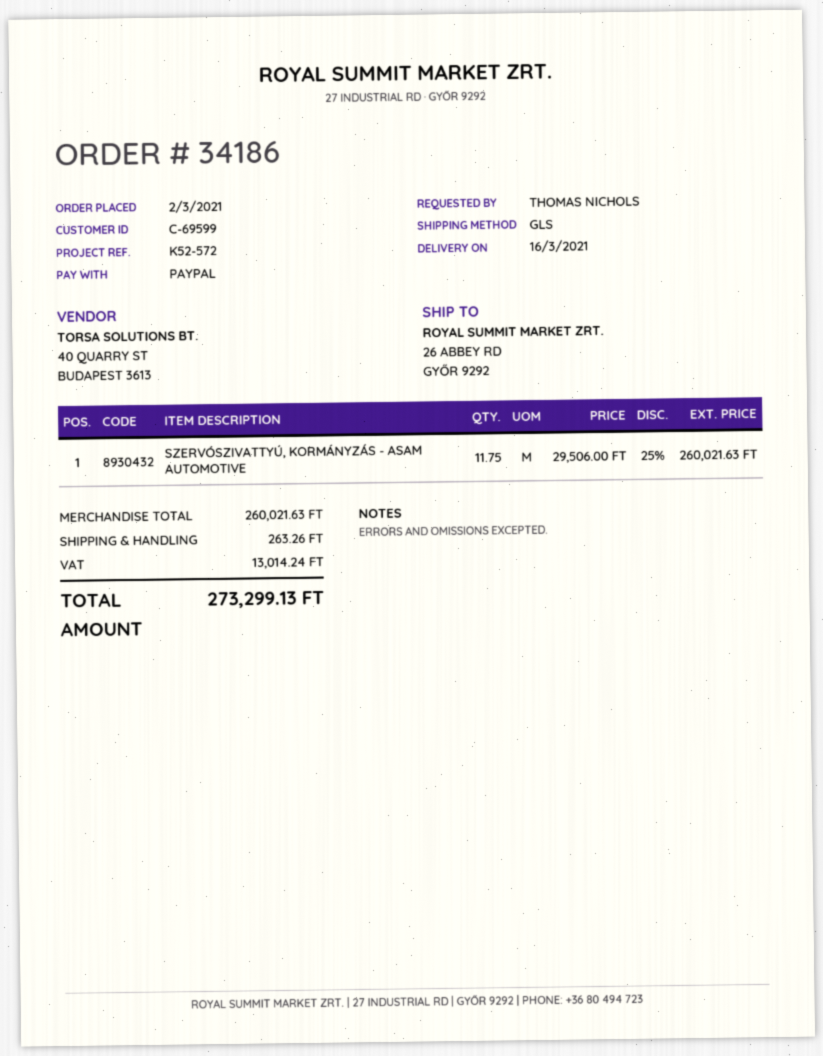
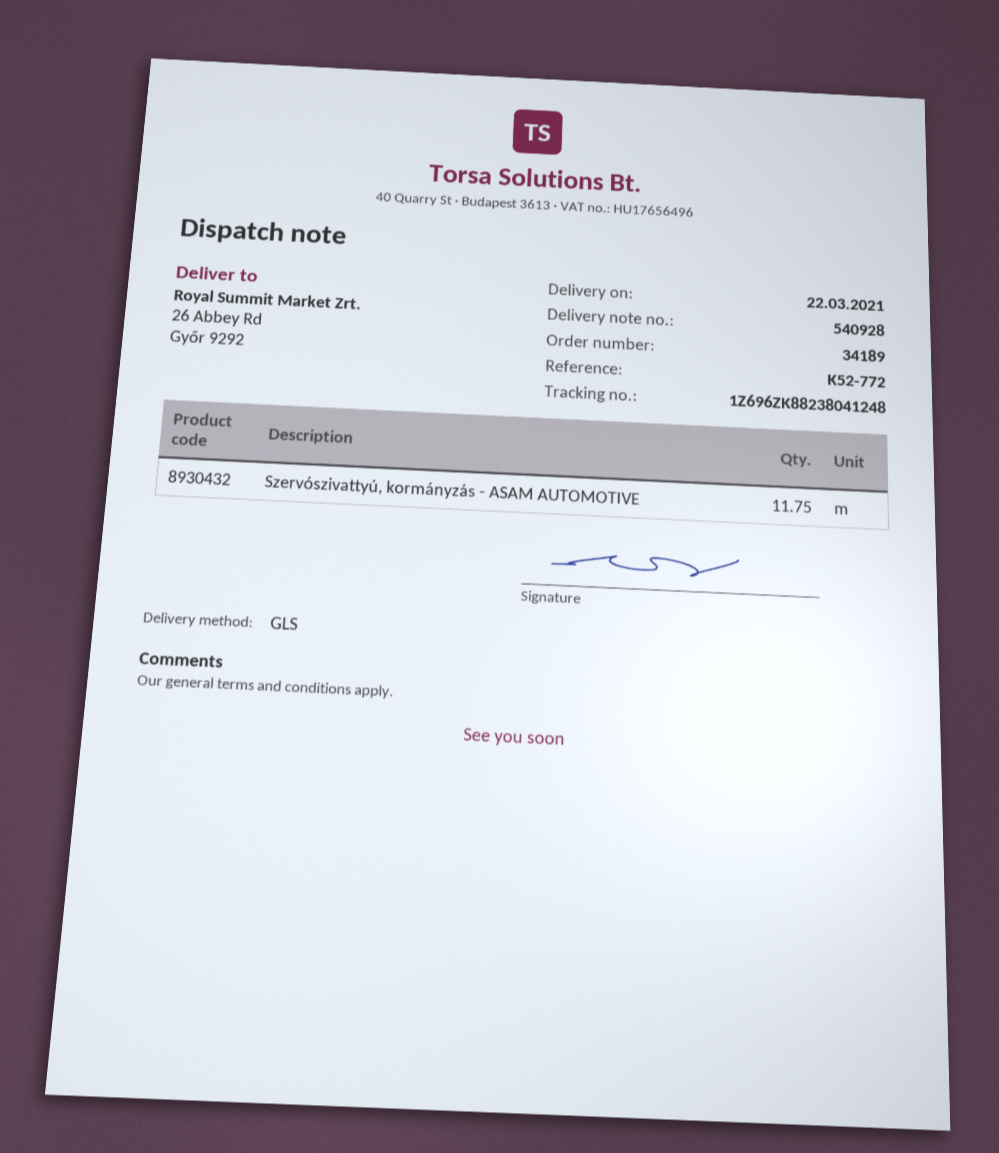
order number: 34186 -> 34189
delivery date: 2021-03-16 -> 2021-03-22
reference: K52-572 -> K52-772

